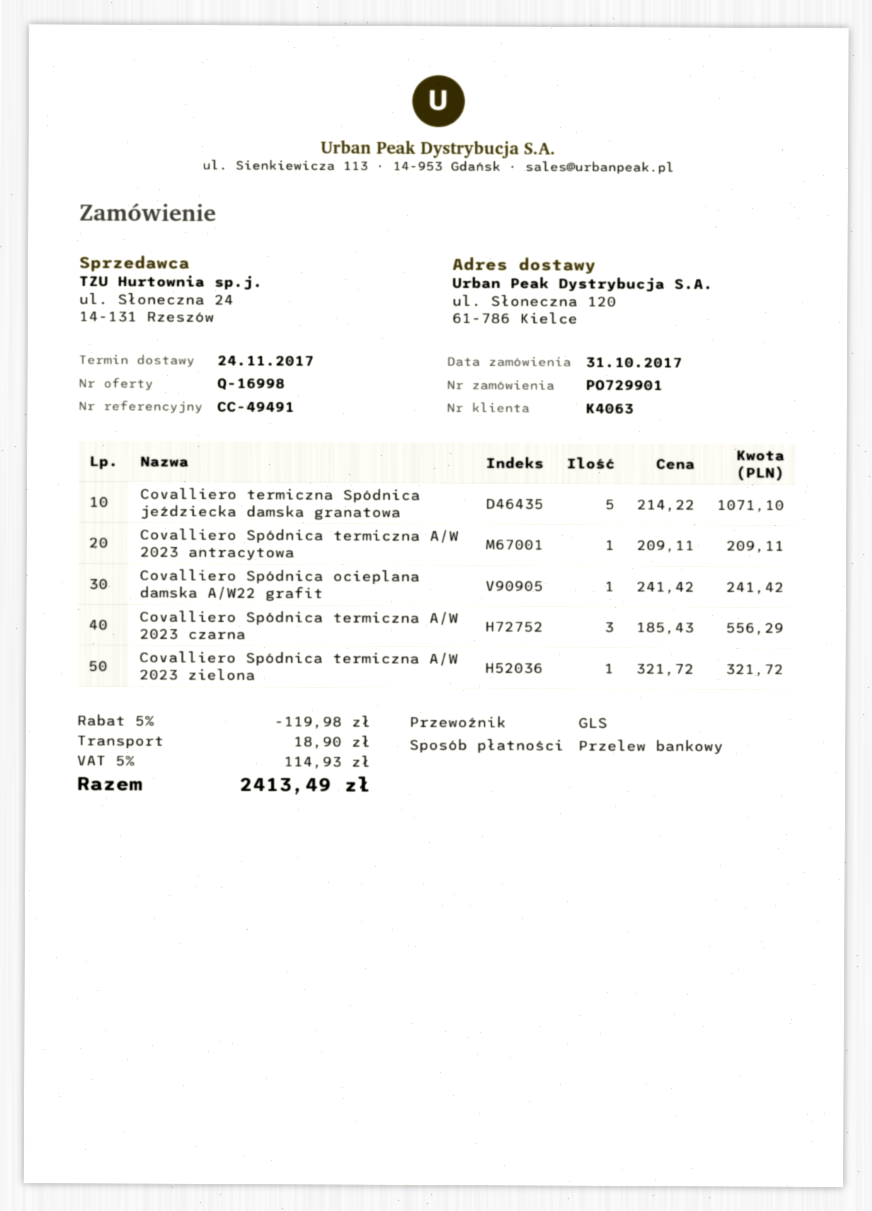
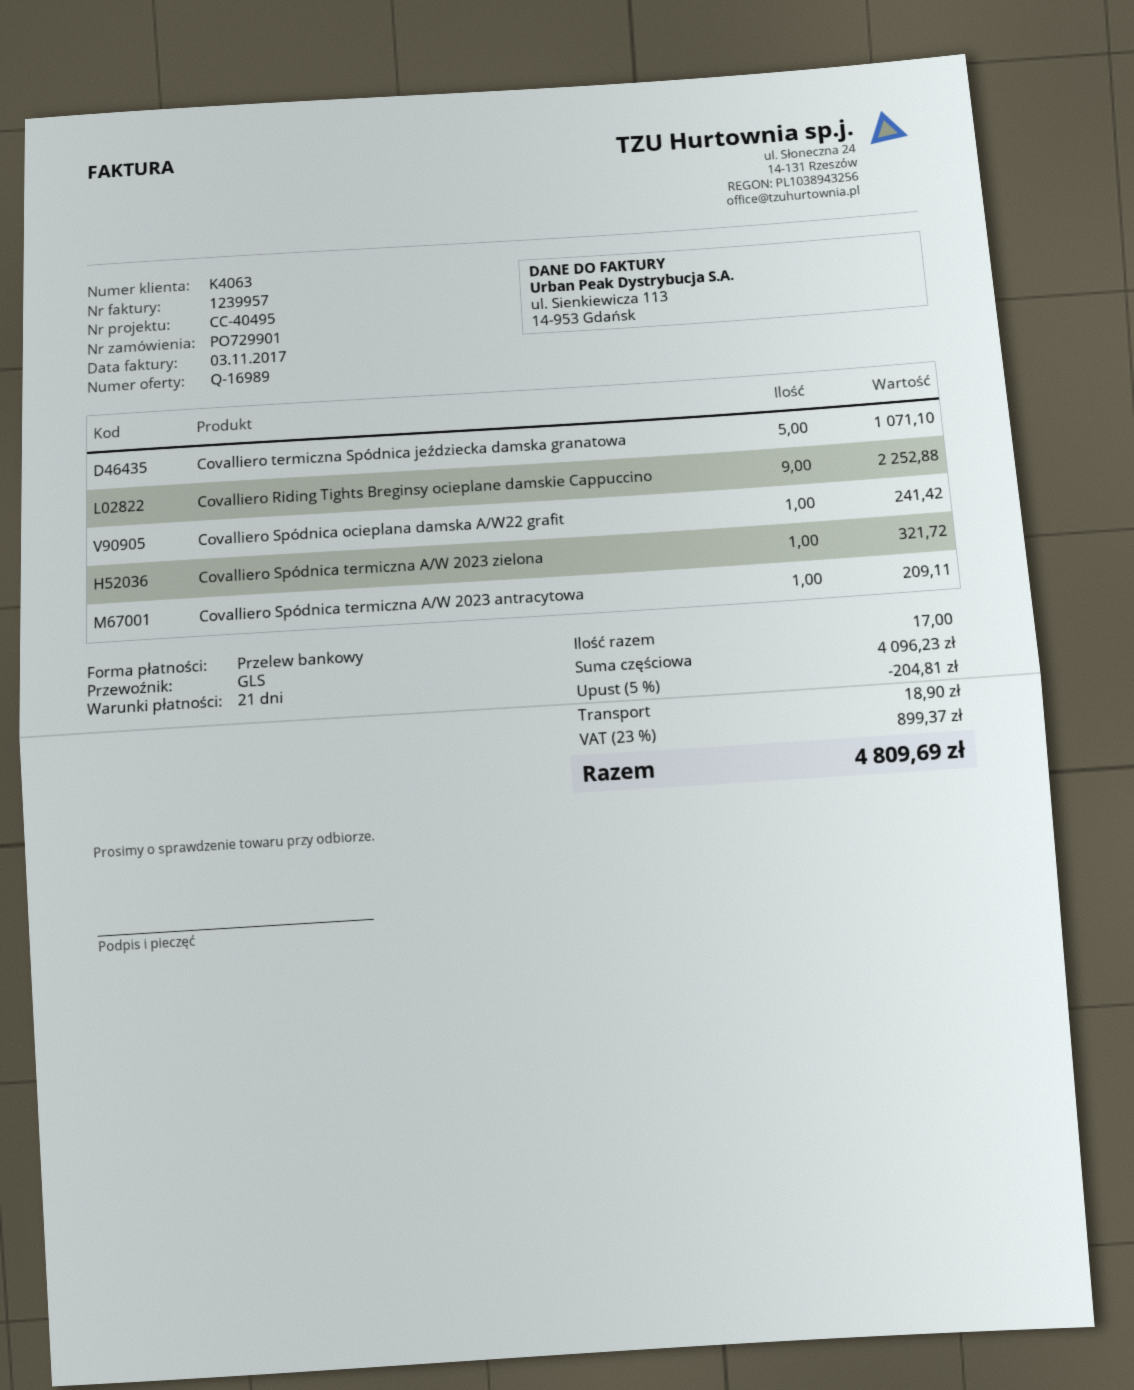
quote number: Q-16998 -> Q-16989
reference: CC-49491 -> CC-40495
Covalliero Spódnica termiczna A/W 2023 czarna: 3 for 556.29 -> none
Covalliero Riding Tights Breginsy ocieplane damskie Cappuccino: none -> 9 for 2252.88
discount: 5% = 119.98 -> 5% = 204.81
tax: 5% = 114.93 -> 23% = 899.37
total: 2413.49 -> 4809.69

